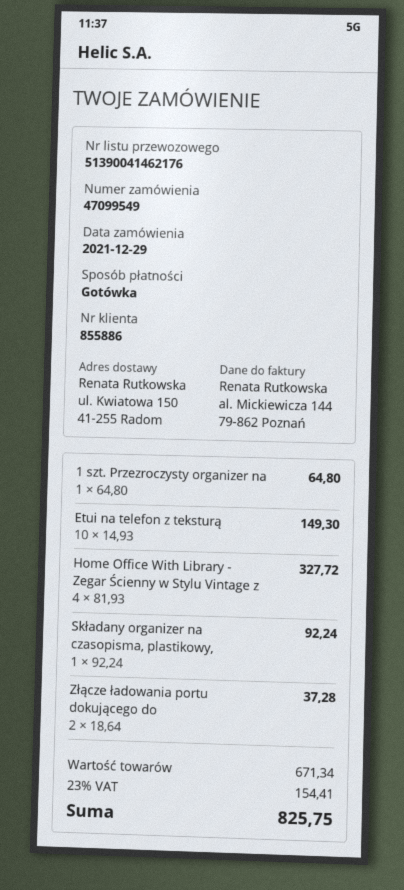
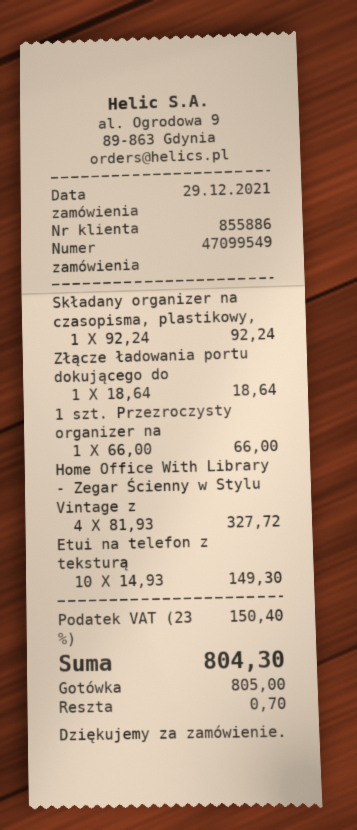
1 szt. Przezroczysty organizer na: 1 x 64.80 = 64.80 -> 1 x 66.00 = 66.00
Złącze ładowania portu dokującego do: 2 x 18.64 = 37.28 -> 1 x 18.64 = 18.64
tax: 23% = 154.41 -> 23% = 150.40
total: 825.75 -> 804.30

